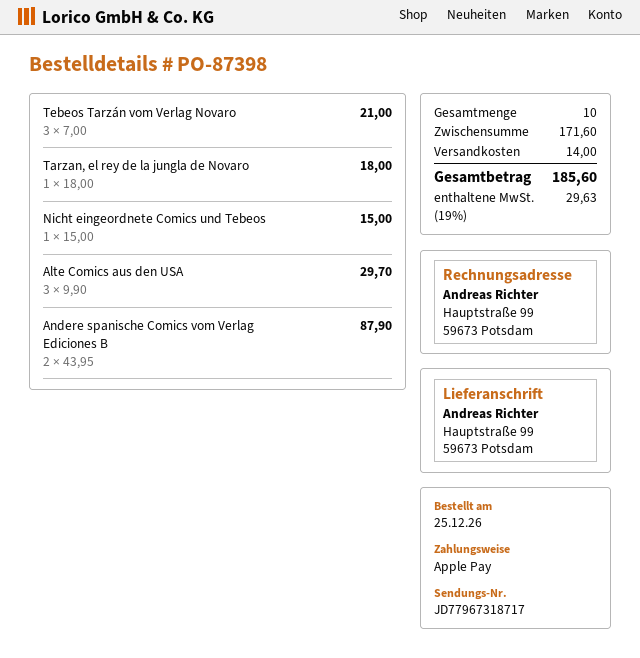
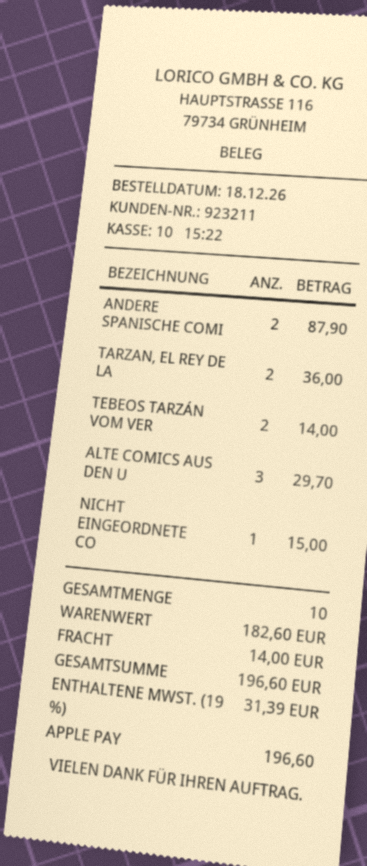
order date: 2026-12-25 -> 2026-12-18
Tebeos Tarzán vom Verlag Novaro: 3 for 21.00 -> 2 for 14.00
Tarzan, el rey de la jungla de Novaro: 1 for 18.00 -> 2 for 36.00
subtotal: 171.60 -> 182.60
tax: 19% = 29.63 -> 19% = 31.39
total: 185.60 -> 196.60

